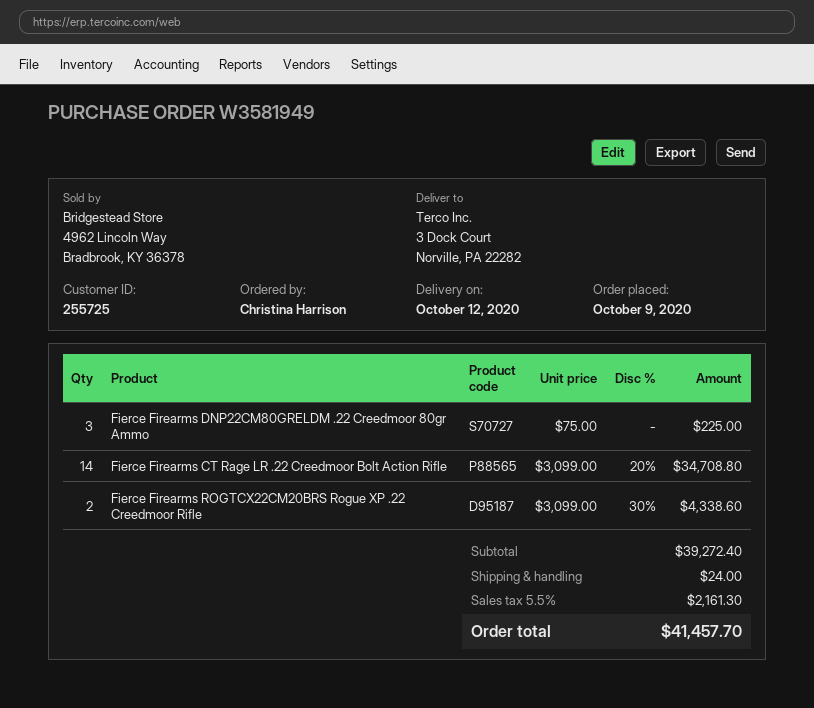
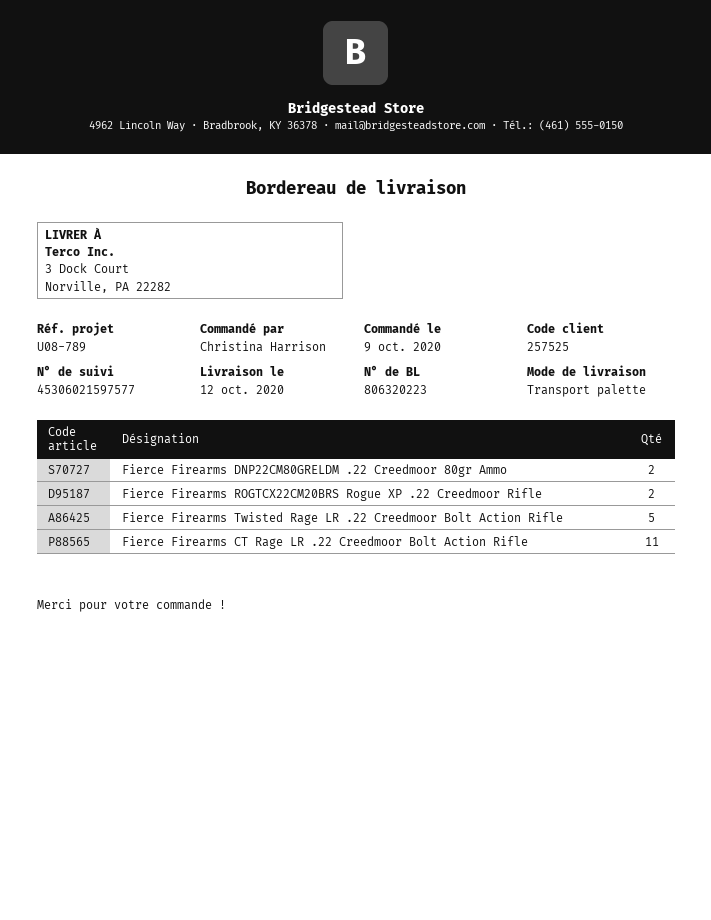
customer number: 255725 -> 257525
Fierce Firearms DNP22CM80GRELDM .22 Creedmoor 80gr Ammo: 3 -> 2
Fierce Firearms CT Rage LR .22 Creedmoor Bolt Action Rifle: 14 -> 11
Fierce Firearms Twisted Rage LR .22 Creedmoor Bolt Action Rifle: none -> 5

